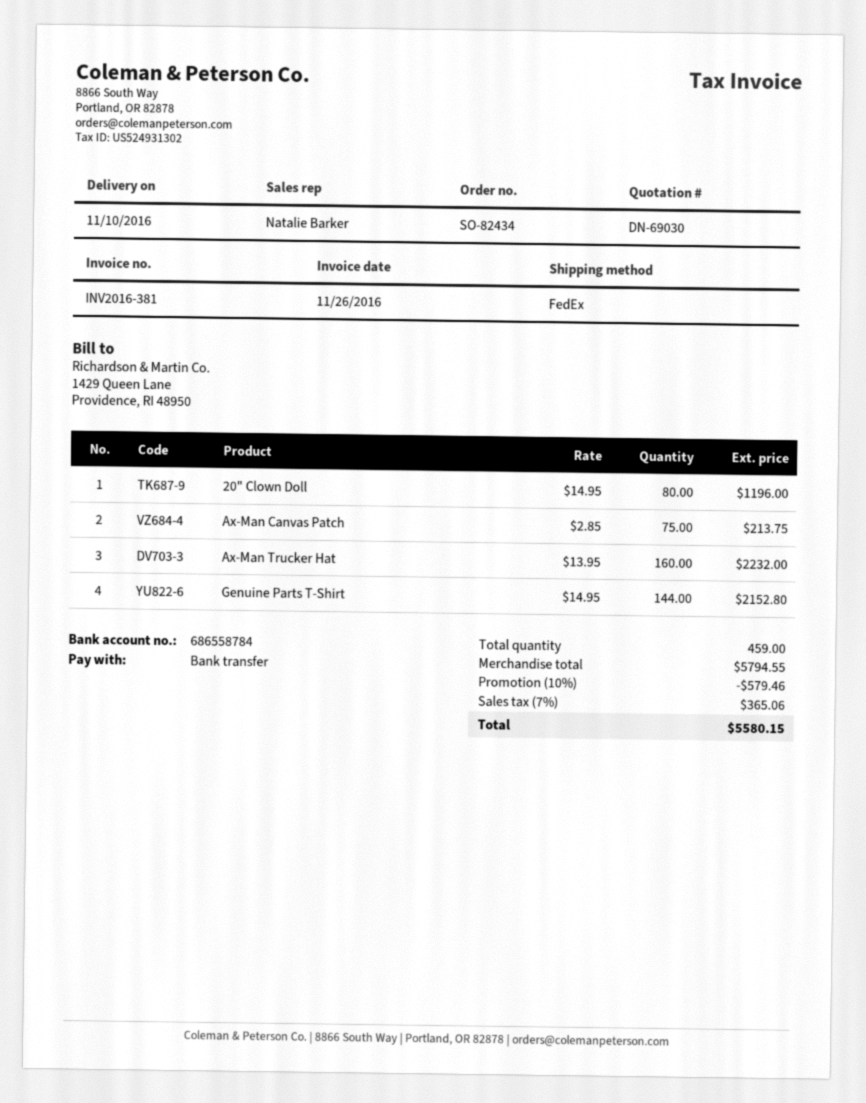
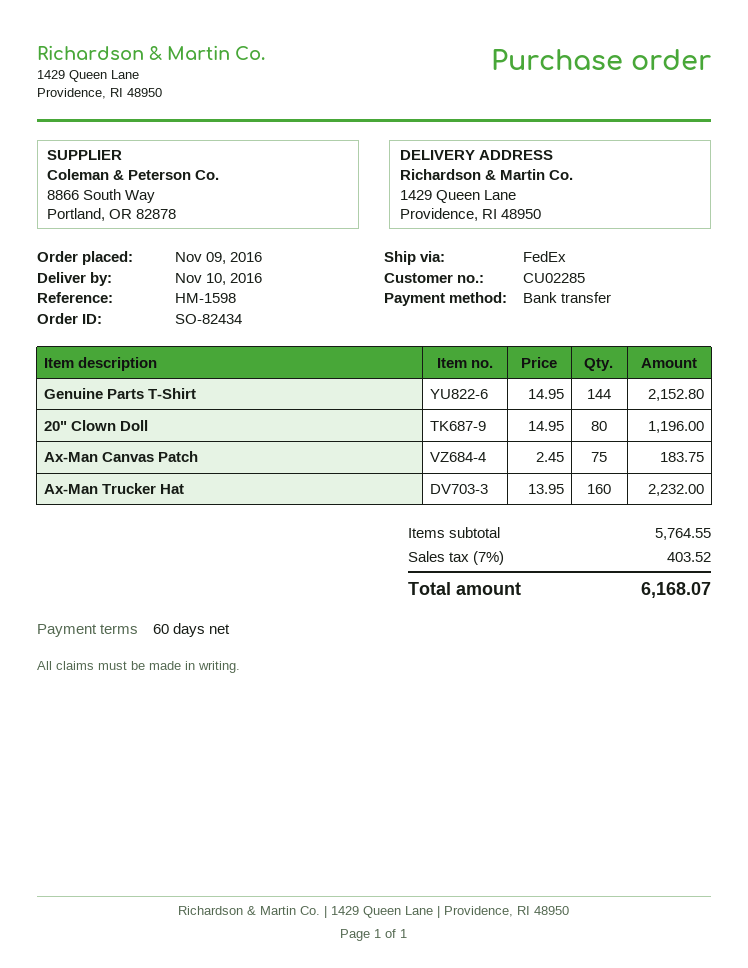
Ax-Man Canvas Patch: 75 x 2.85 = 213.75 -> 75 x 2.45 = 183.75
subtotal: 5794.55 -> 5764.55
discount: 10% = 579.46 -> none
tax: 7% = 365.06 -> 7% = 403.52
total: 5580.15 -> 6168.07

